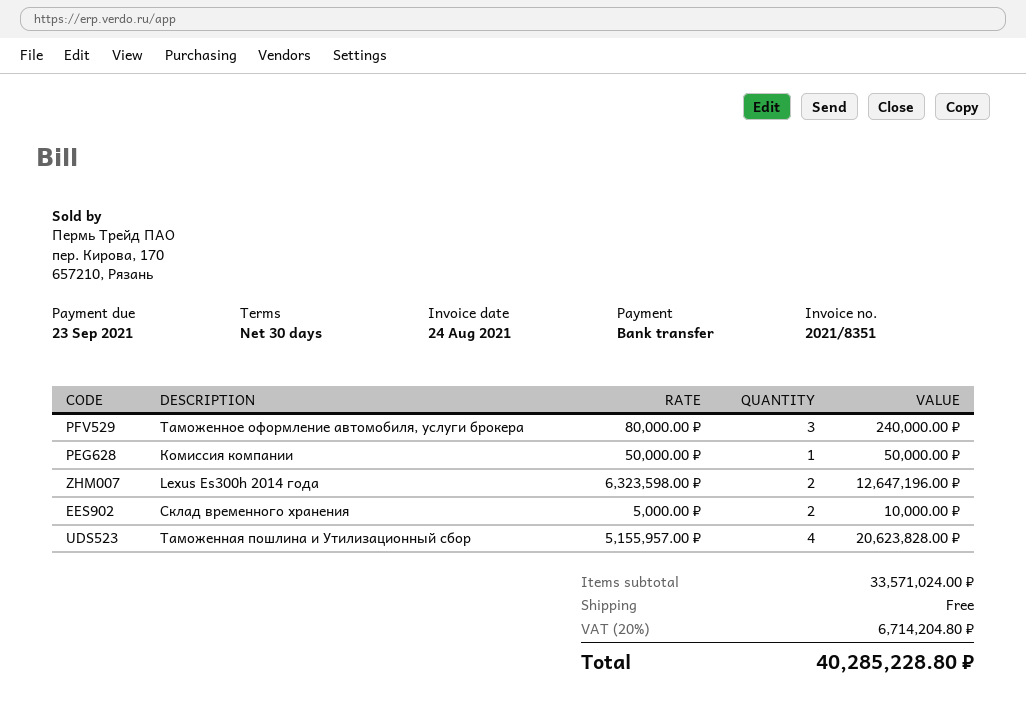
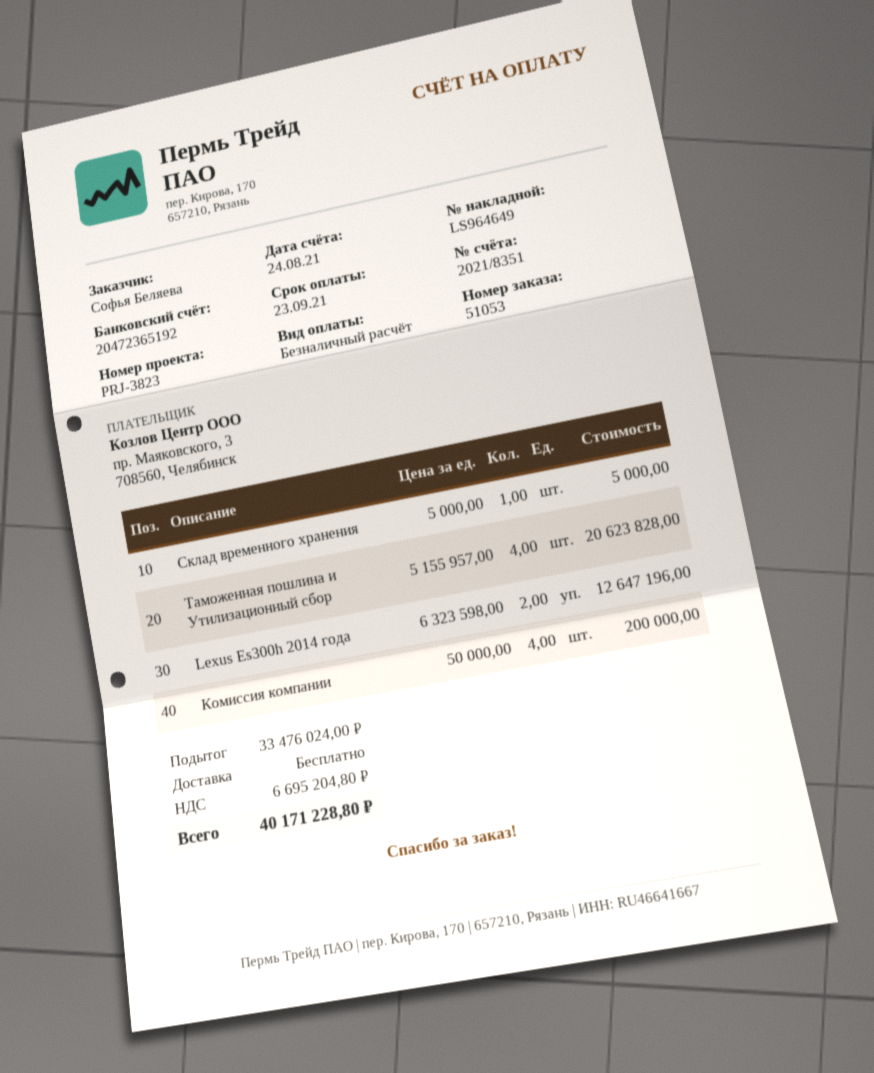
Таможенное оформление автомобиля, услуги брокера: 3 x 80000.00 = 240000.00 -> none
Комиссия компании: 1 x 50000.00 = 50000.00 -> 4 x 50000.00 = 200000.00
Склад временного хранения: 2 x 5000.00 = 10000.00 -> 1 x 5000.00 = 5000.00
subtotal: 33571024.00 -> 33476024.00
tax: 6714204.80 -> 6695204.80
total: 40285228.80 -> 40171228.80

